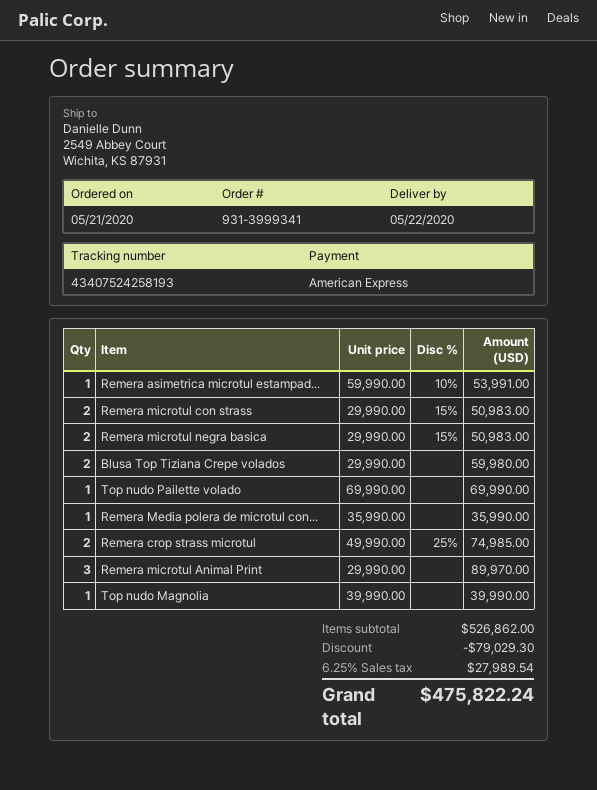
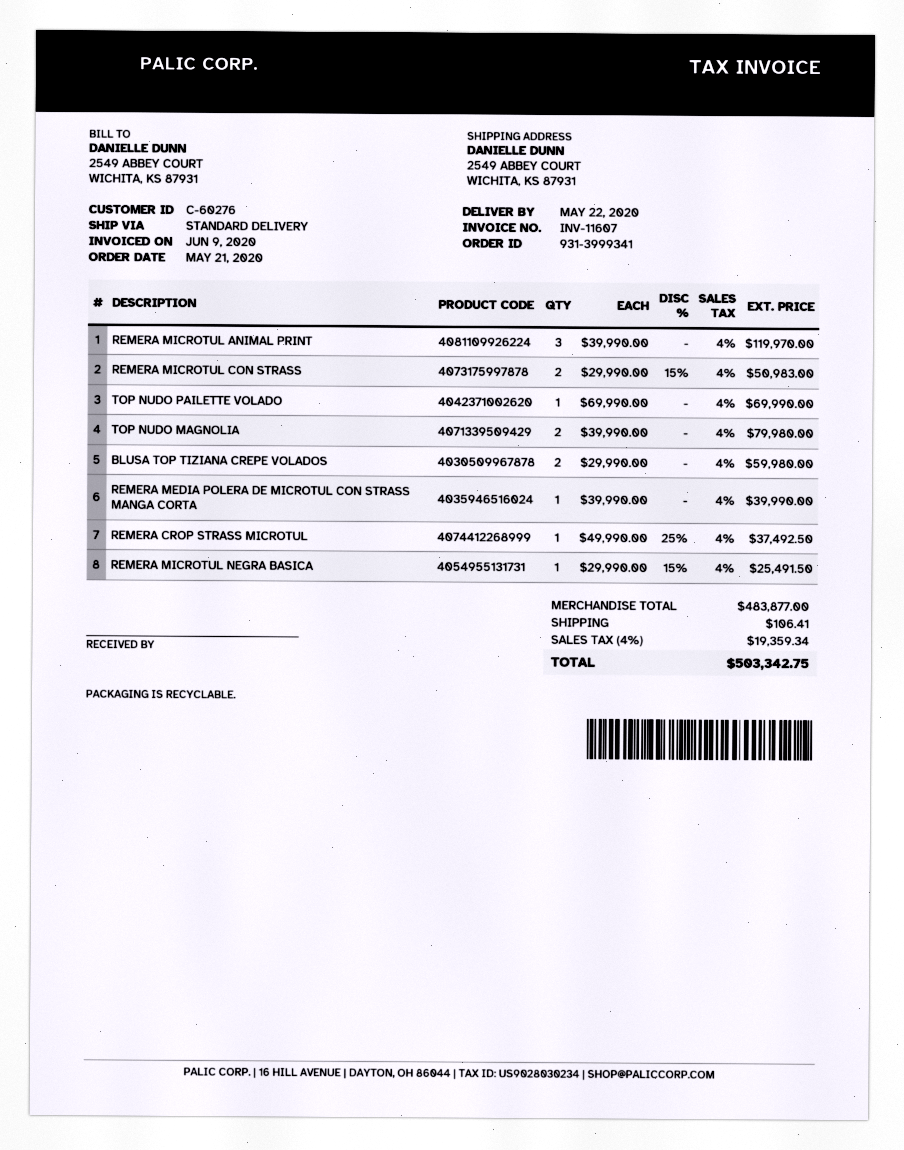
Remera asimetrica microtul estampad...: 1 x 59990.00 - 10% = 53991.00 -> none
Remera microtul negra basica: 2 x 29990.00 - 15% = 50983.00 -> 1 x 29990.00 - 15% = 25491.50
Remera Media polera de microtul con...: 1 x 35990.00 = 35990.00 -> 1 x 39990.00 = 39990.00
Remera crop strass microtul: 2 x 49990.00 - 25% = 74985.00 -> 1 x 49990.00 - 25% = 37492.50
Remera microtul Animal Print: 3 x 29990.00 = 89970.00 -> 3 x 39990.00 = 119970.00
Top nudo Magnolia: 1 x 39990.00 = 39990.00 -> 2 x 39990.00 = 79980.00
subtotal: 526862.00 -> 483877.00
discount: 79029.30 -> none
shipping: none -> 106.41
tax: 6.25% = 27989.54 -> 4% = 19359.34
total: 475822.24 -> 503342.75

